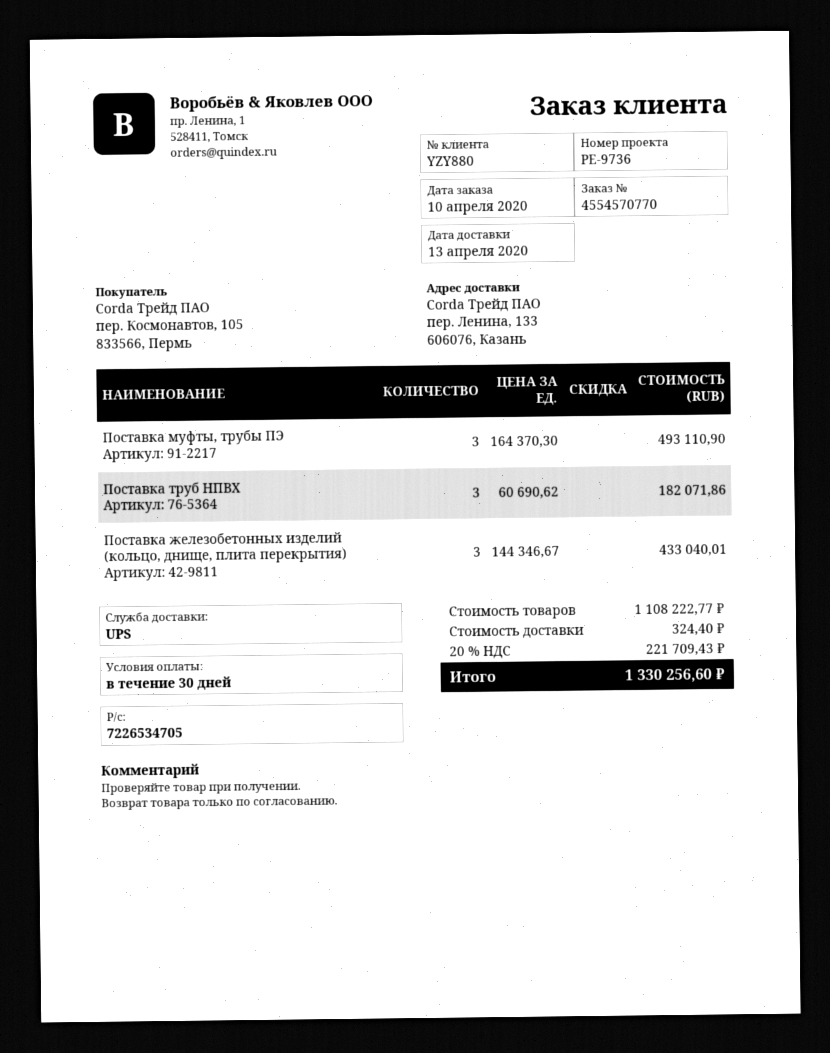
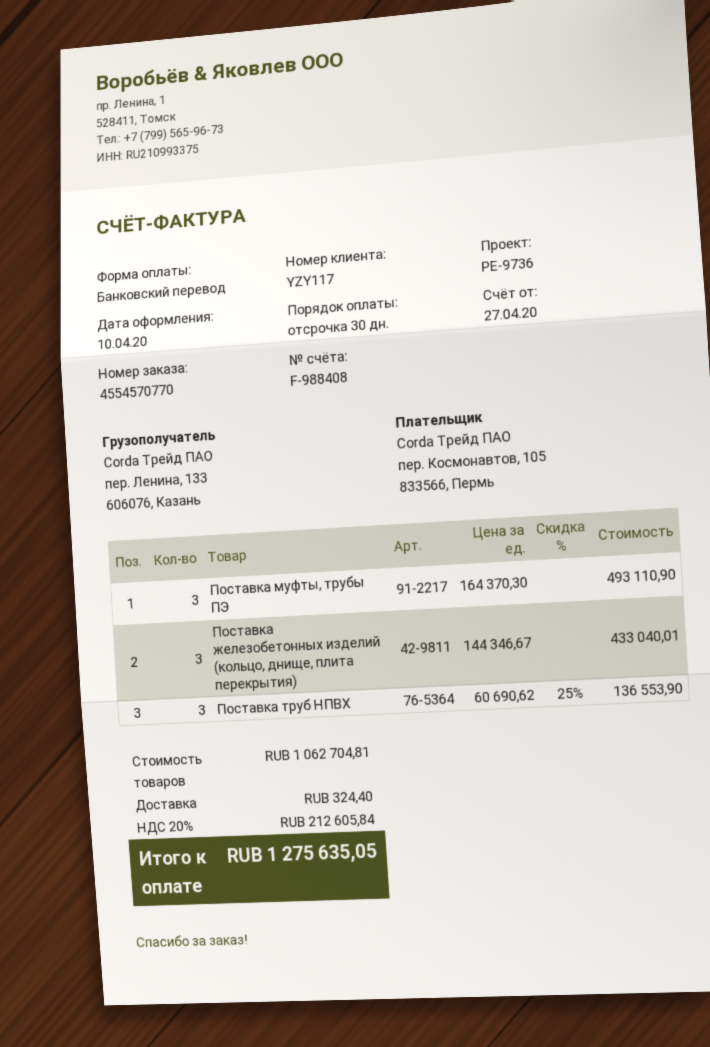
customer number: YZY880 -> YZY117
Поставка труб НПВХ: 3 x 60690.62 = 182071.86 -> 3 x 60690.62 - 25% = 136553.90
subtotal: 1108222.77 -> 1062704.81
tax: 20% = 221709.43 -> 20% = 212605.84
total: 1330256.60 -> 1275635.05

